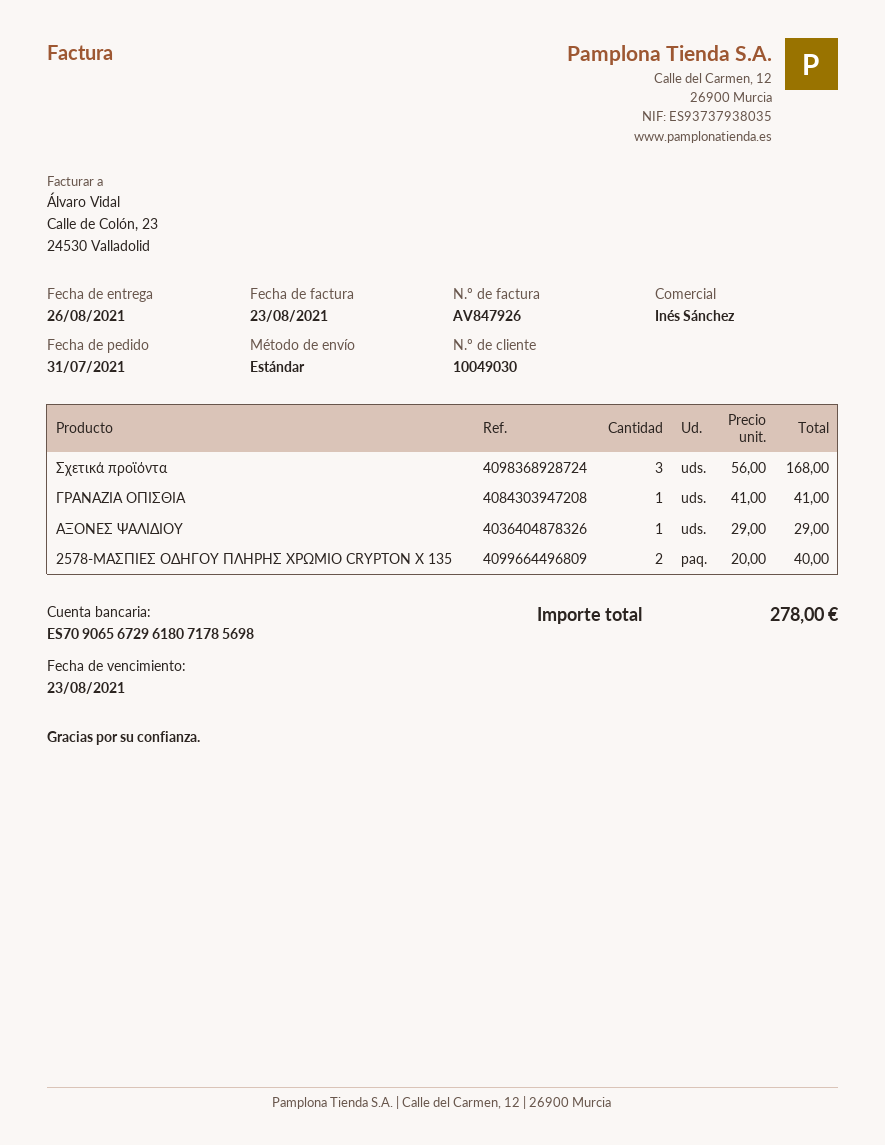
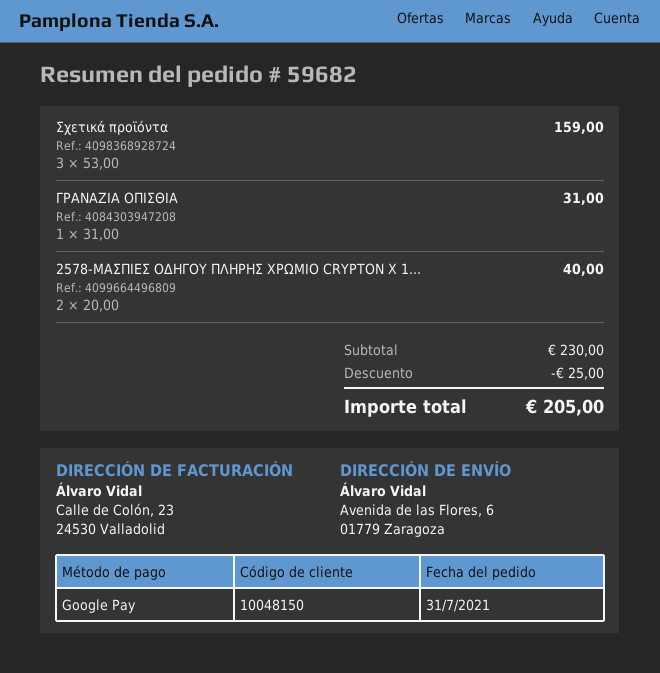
customer number: 10049030 -> 10048150
Σχετικά προϊόντα: 3 x 56.00 = 168.00 -> 3 x 53.00 = 159.00
ΓΡΑΝΑΖΙΑ ΟΠΙΣΘΙΑ: 1 x 41.00 = 41.00 -> 1 x 31.00 = 31.00
ΑΞΟΝΕΣ ΨΑΛΙΔΙΟΥ: 1 x 29.00 = 29.00 -> none
discount: none -> 25.00
total: 278.00 -> 205.00

